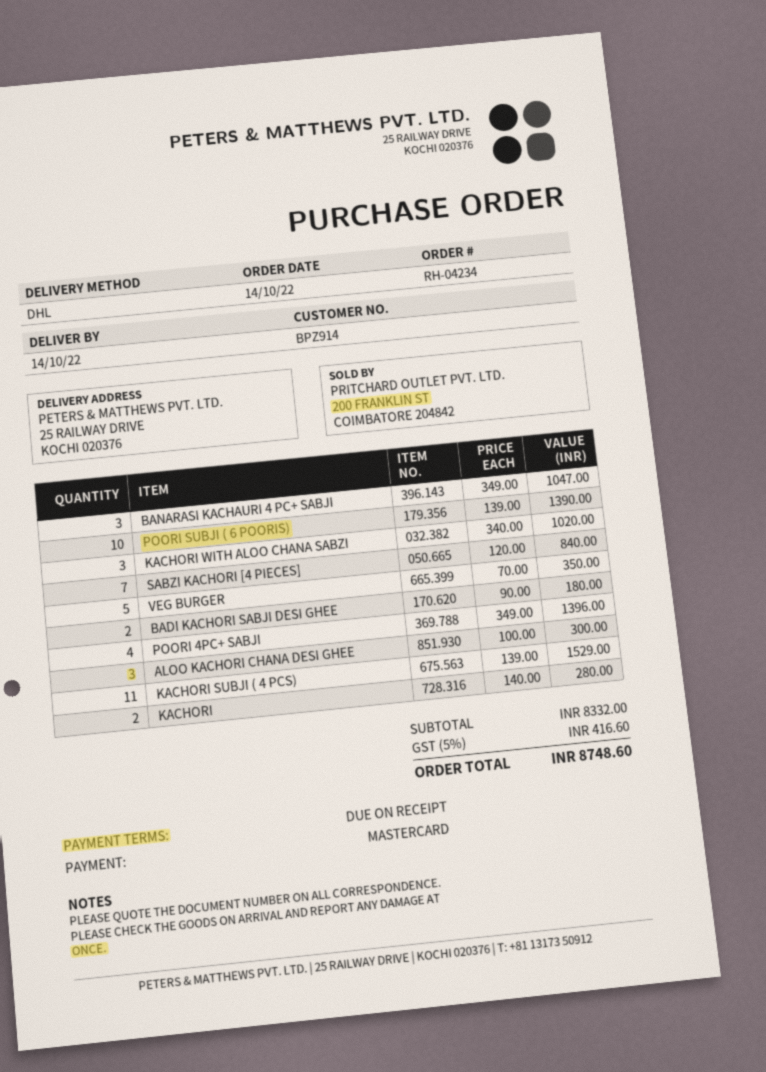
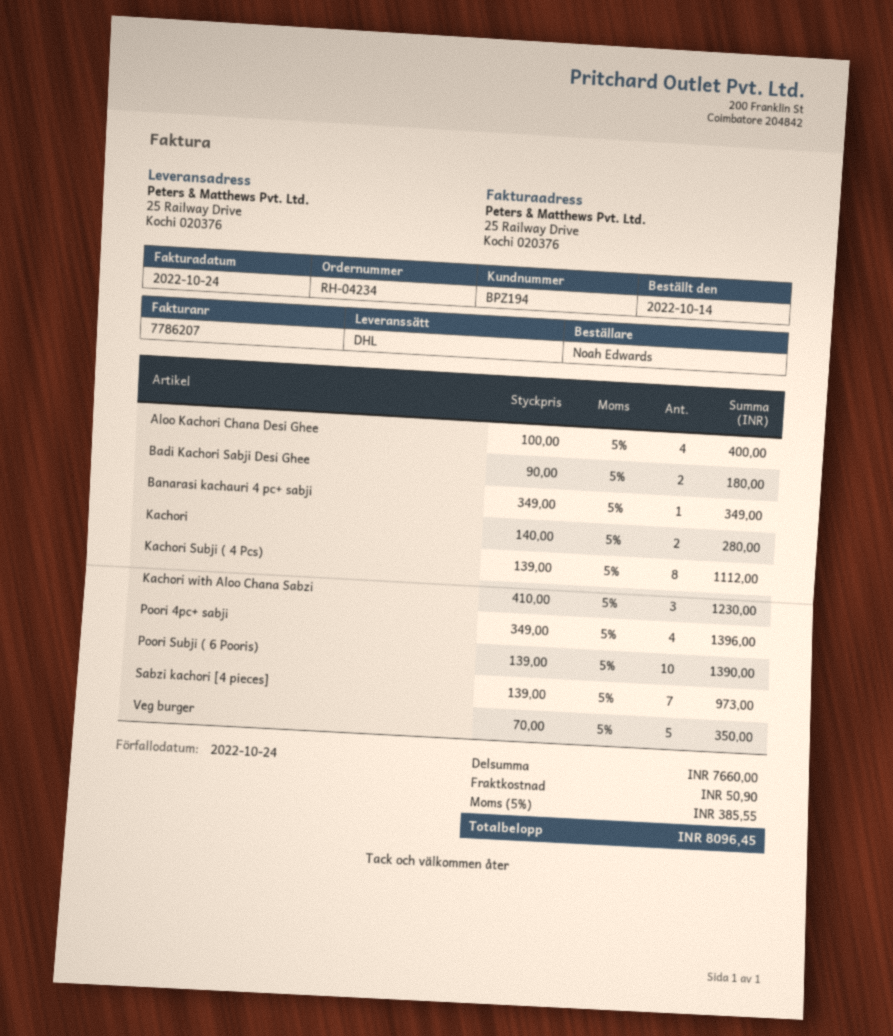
customer number: BPZ914 -> BPZ194
BANARASI KACHAURI 4 PC+ SABJI: 3 x 349.00 = 1047.00 -> 1 x 349.00 = 349.00
KACHORI WITH ALOO CHANA SABZI: 3 x 340.00 = 1020.00 -> 3 x 410.00 = 1230.00
SABZI KACHORI [4 PIECES]: 7 x 120.00 = 840.00 -> 7 x 139.00 = 973.00
ALOO KACHORI CHANA DESI GHEE: 3 x 100.00 = 300.00 -> 4 x 100.00 = 400.00
KACHORI SUBJI ( 4 PCS): 11 x 139.00 = 1529.00 -> 8 x 139.00 = 1112.00
subtotal: 8332.00 -> 7660.00
shipping: none -> 50.90
tax: 5% = 416.60 -> 5% = 385.55
total: 8748.60 -> 8096.45

